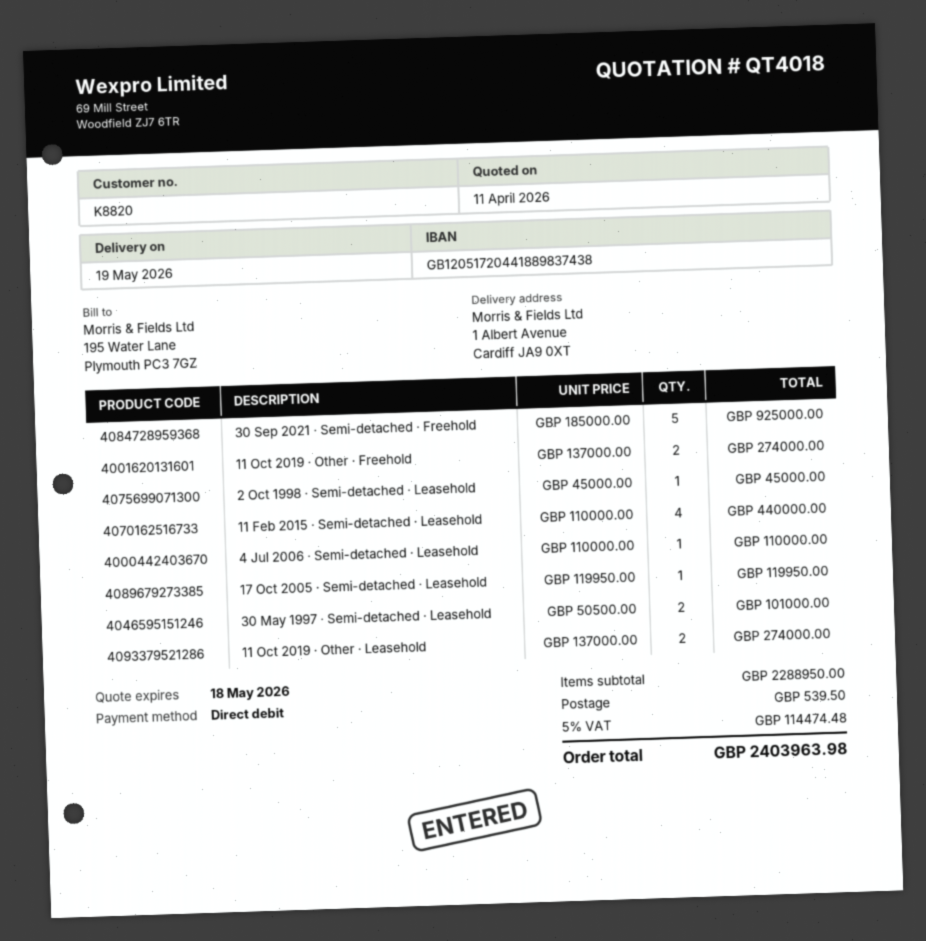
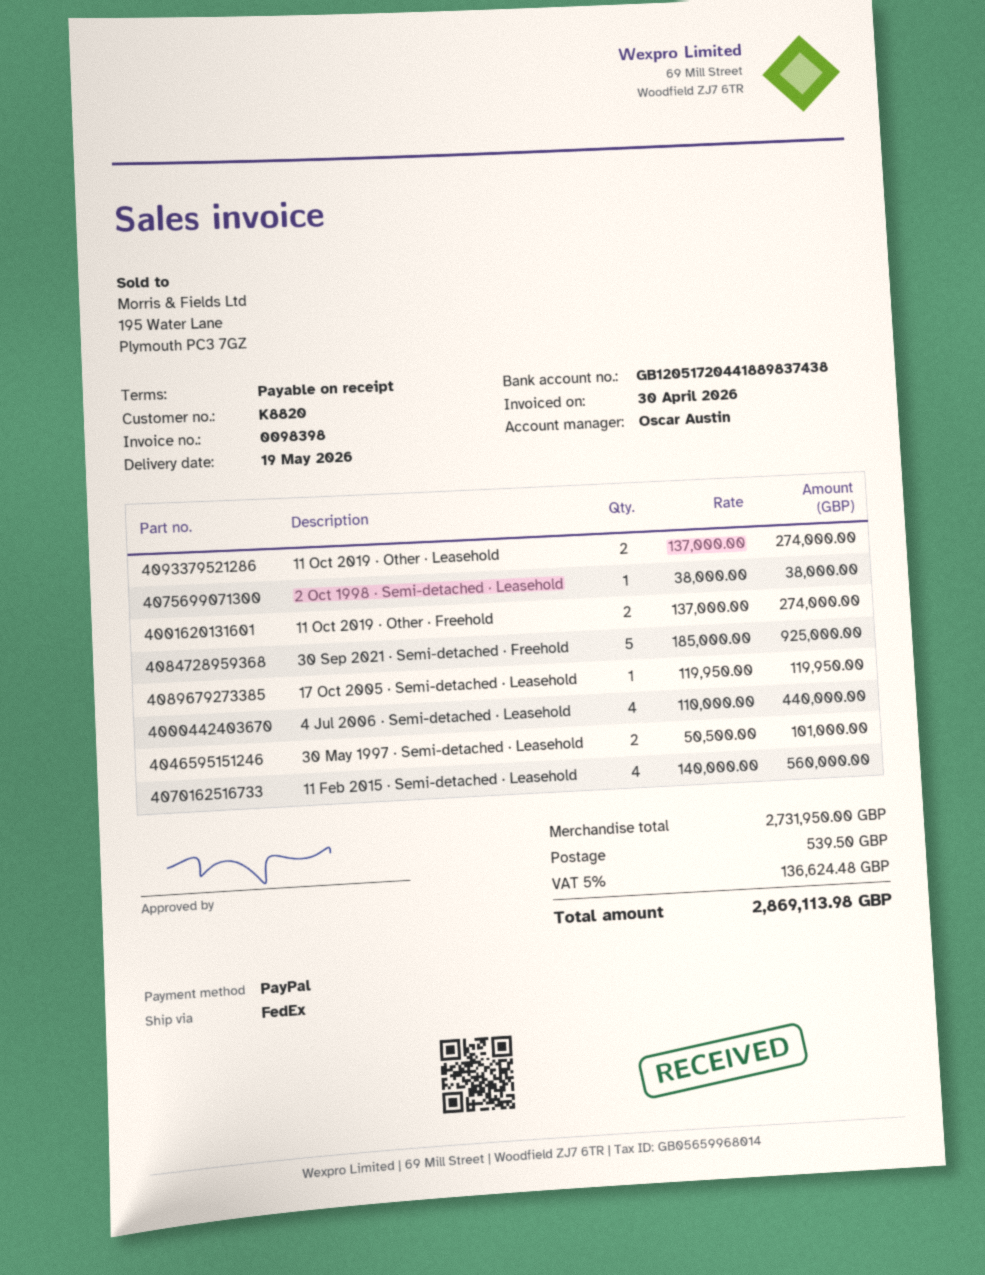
payment method: direct debit -> PayPal
2 Oct 1998 · Semi-detached · Leasehold: 1 x 45000.00 = 45000.00 -> 1 x 38000.00 = 38000.00
11 Feb 2015 · Semi-detached · Leasehold: 4 x 110000.00 = 440000.00 -> 4 x 140000.00 = 560000.00
4 Jul 2006 · Semi-detached · Leasehold: 1 x 110000.00 = 110000.00 -> 4 x 110000.00 = 440000.00
subtotal: 2288950.00 -> 2731950.00
tax: 5% = 114474.48 -> 5% = 136624.48
total: 2403963.98 -> 2869113.98

